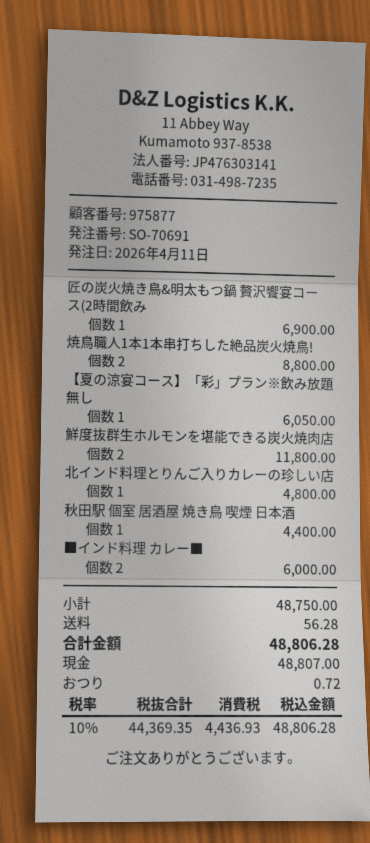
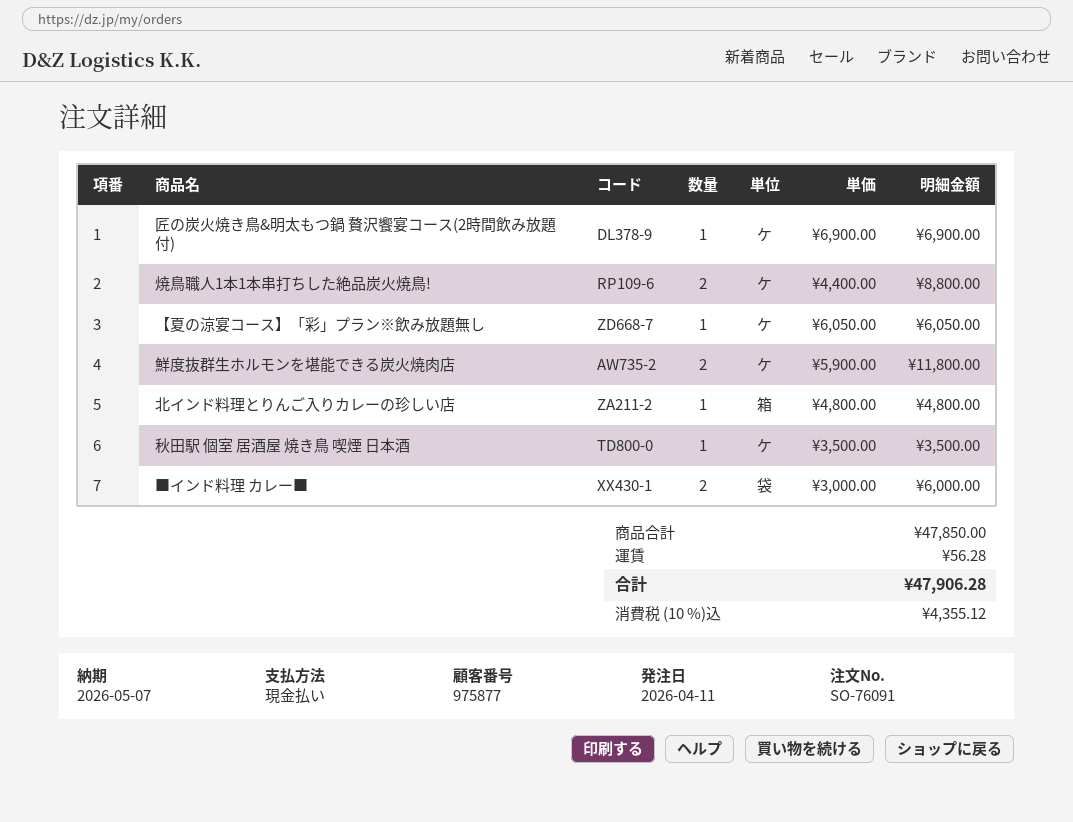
order number: SO-70691 -> SO-76091
秋田駅 個室 居酒屋 焼き鳥 喫煙 日本酒: 1 for 4400.00 -> 1 for 3500.00
subtotal: 48750.00 -> 47850.00
tax: 10% = 4436.93 -> 10% = 4355.12
total: 48806.28 -> 47906.28

